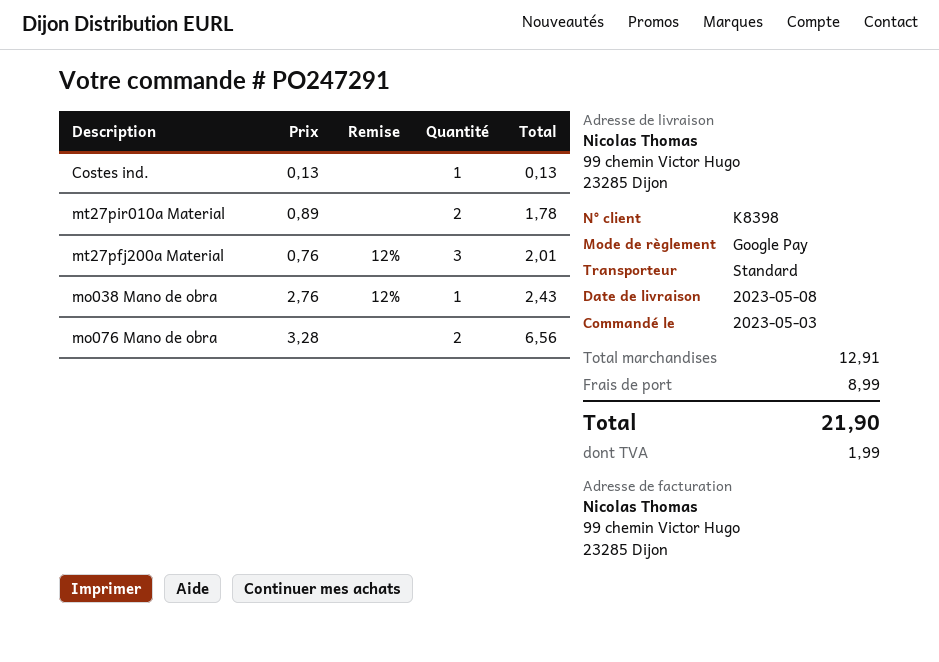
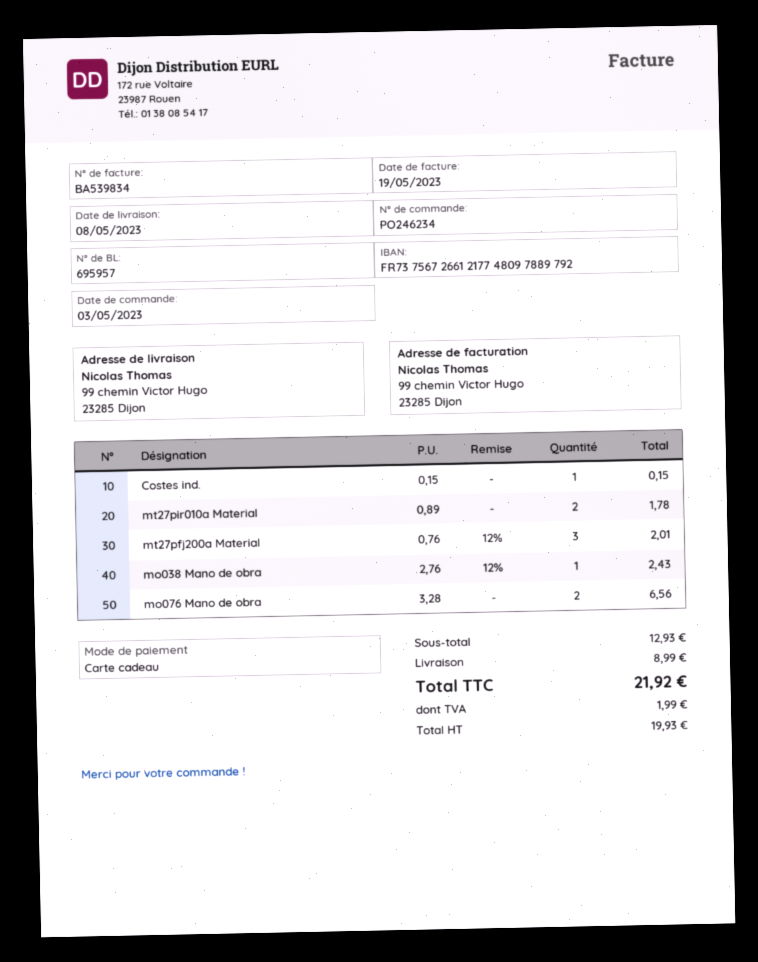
order number: PO247291 -> PO246234
payment method: Google Pay -> gift card
Costes ind.: 1 x 0.13 = 0.13 -> 1 x 0.15 = 0.15
subtotal: 12.91 -> 12.93
total: 21.90 -> 21.92

